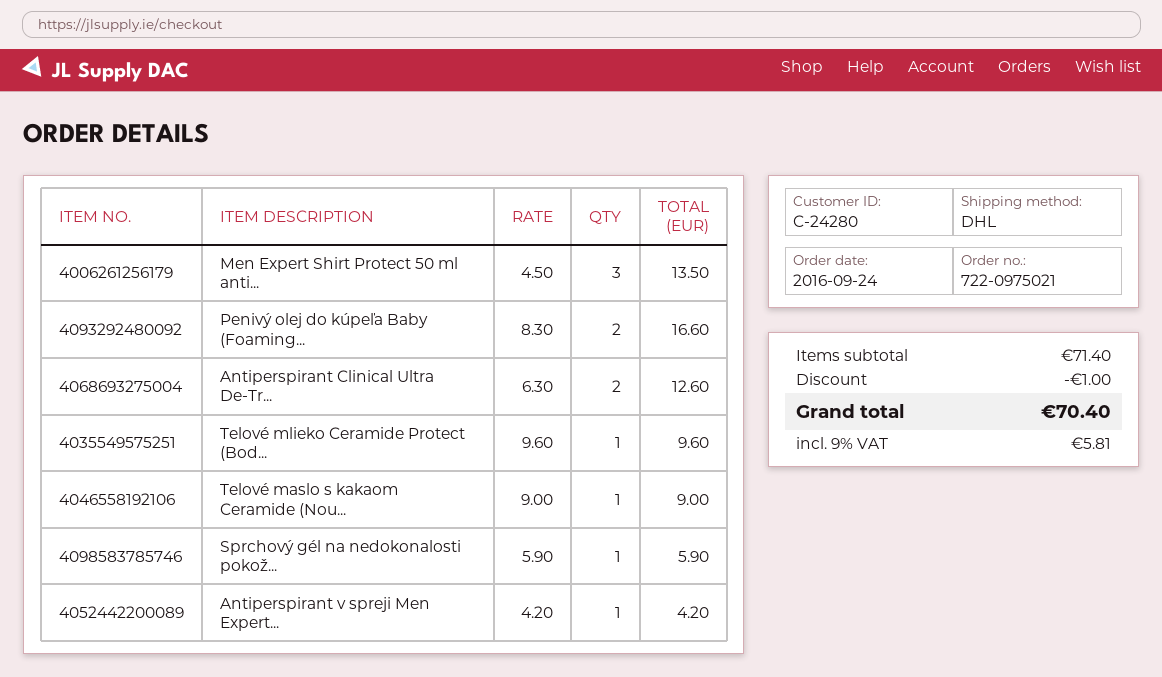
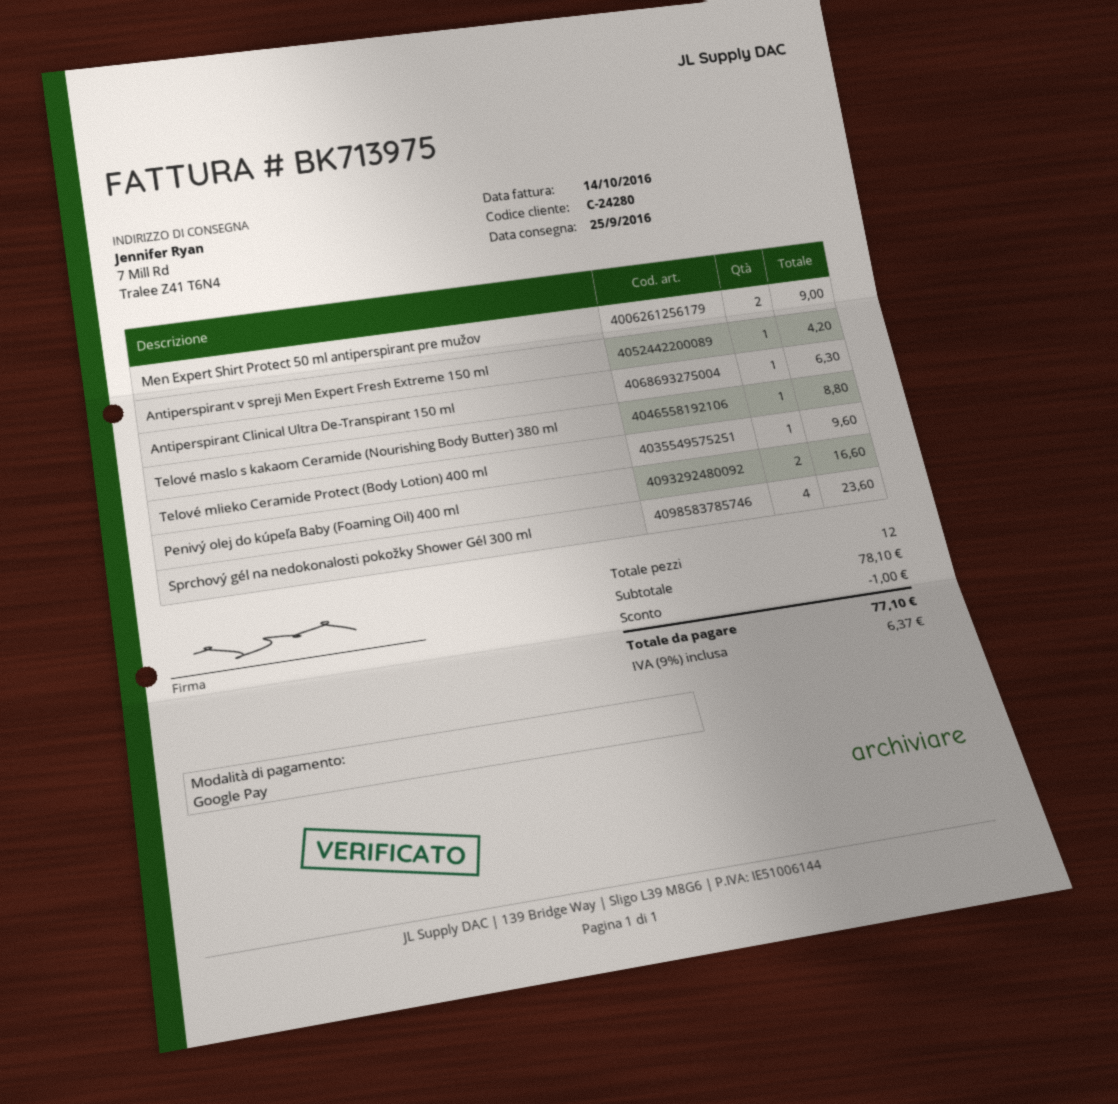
Men Expert Shirt Protect 50 ml anti...: 3 for 13.50 -> 2 for 9.00
Antiperspirant Clinical Ultra De-Tr...: 2 for 12.60 -> 1 for 6.30
Telové maslo s kakaom Ceramide (Nou...: 1 for 9.00 -> 1 for 8.80
Sprchový gél na nedokonalosti pokož...: 1 for 5.90 -> 4 for 23.60
subtotal: 71.40 -> 78.10
tax: 9% = 5.81 -> 9% = 6.37
total: 70.40 -> 77.10

